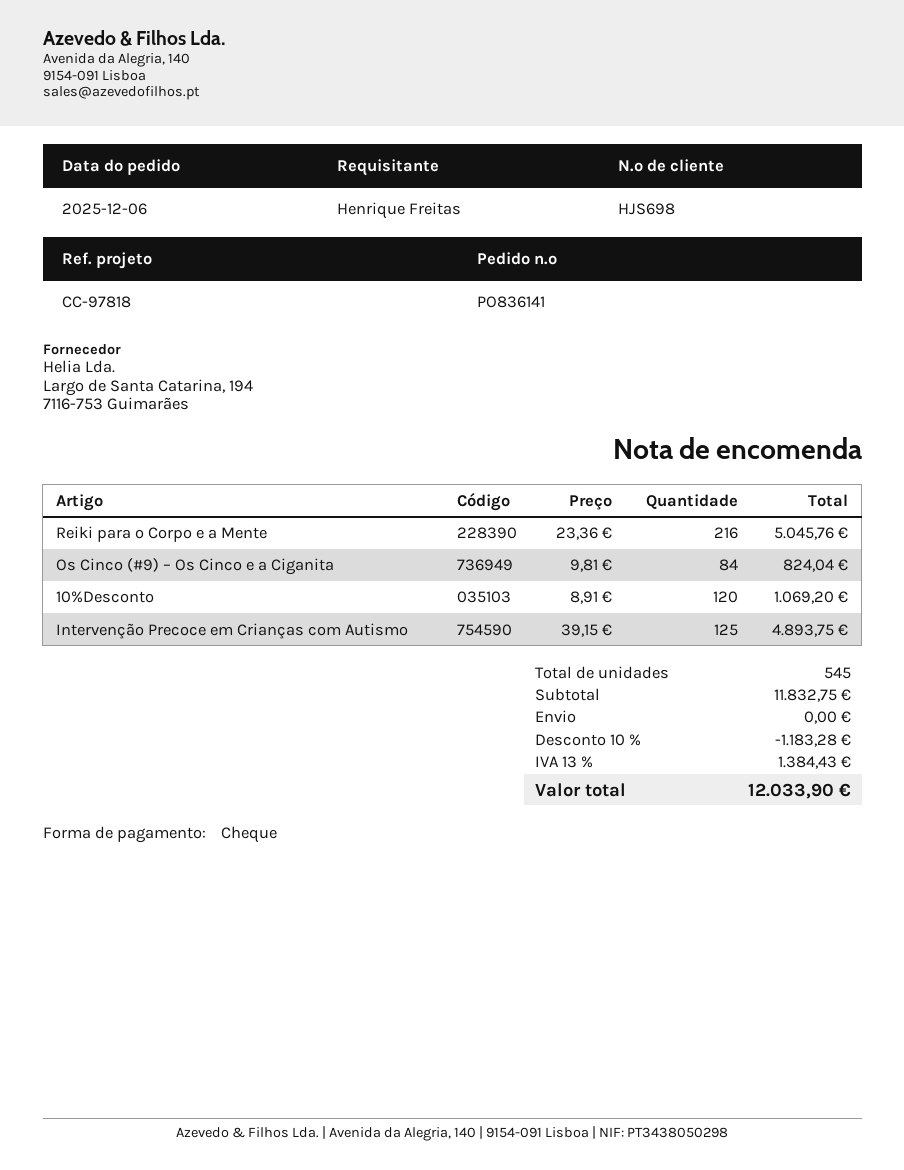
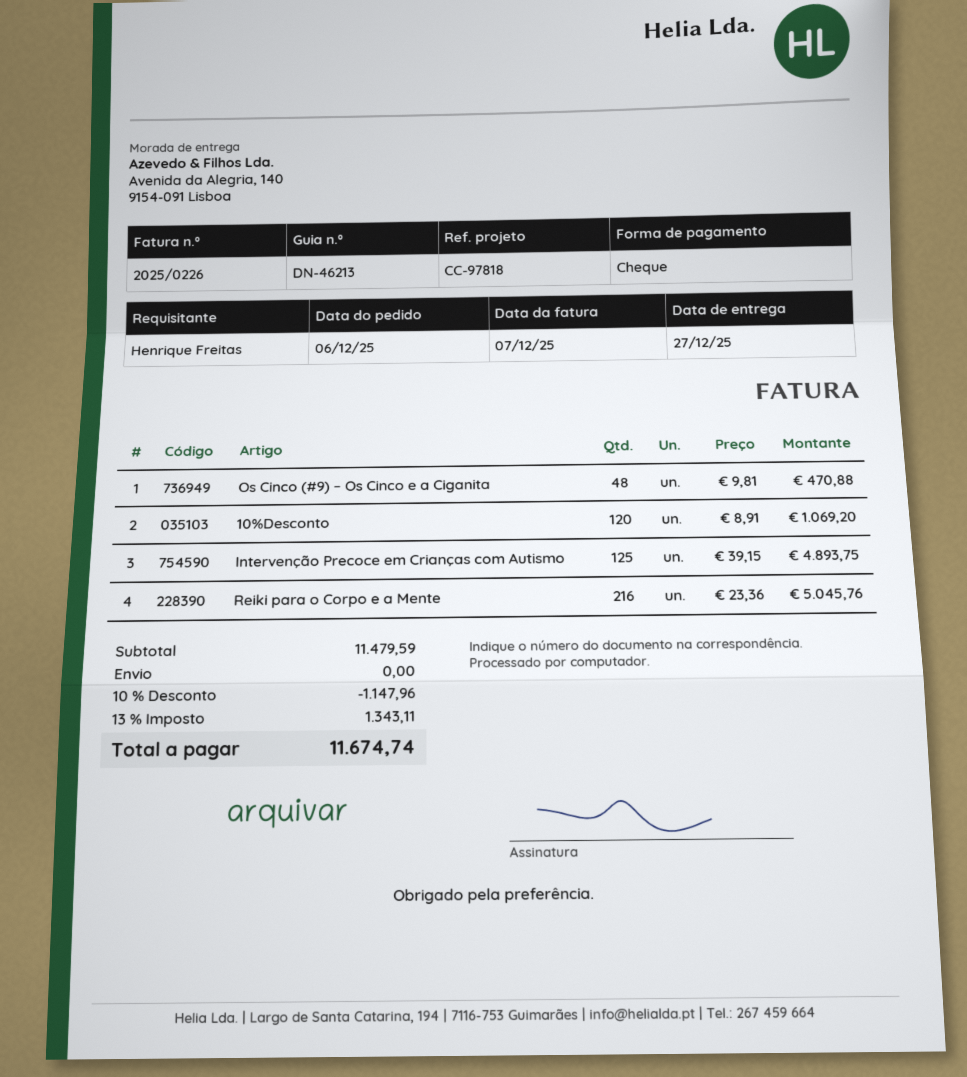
Os Cinco (#9) – Os Cinco e a Ciganita: 84 x 9.81 = 824.04 -> 48 x 9.81 = 470.88
subtotal: 11832.75 -> 11479.59
discount: 10% = 1183.28 -> 10% = 1147.96
tax: 13% = 1384.43 -> 13% = 1343.11
total: 12033.90 -> 11674.74

